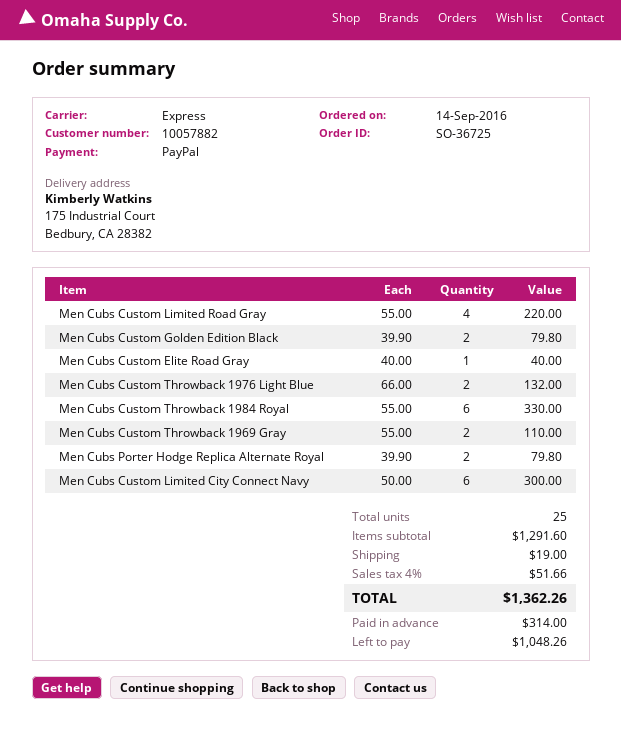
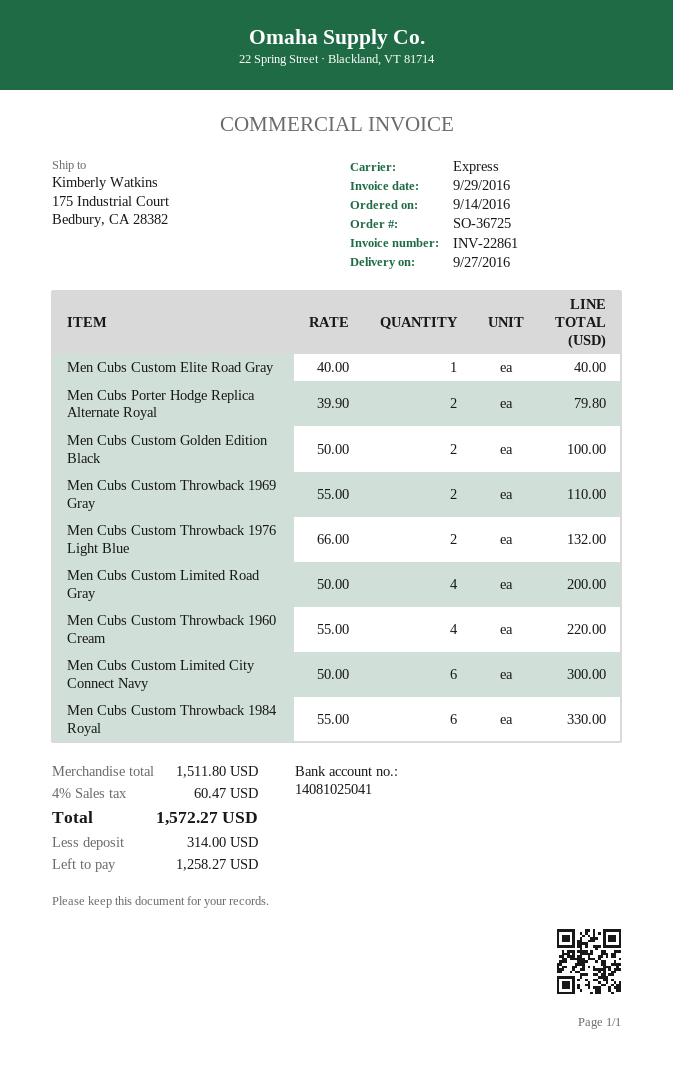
Men Cubs Custom Limited Road Gray: 4 x 55.00 = 220.00 -> 4 x 50.00 = 200.00
Men Cubs Custom Golden Edition Black: 2 x 39.90 = 79.80 -> 2 x 50.00 = 100.00
Men Cubs Custom Throwback 1960 Cream: none -> 4 x 55.00 = 220.00
subtotal: 1291.60 -> 1511.80
shipping: 19.00 -> none
tax: 4% = 51.66 -> 4% = 60.47
total: 1362.26 -> 1572.27
balance: 1048.26 -> 1258.27

